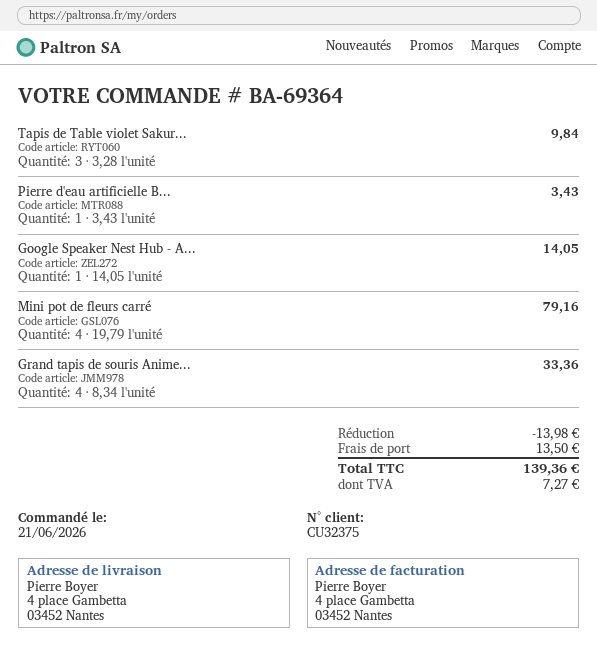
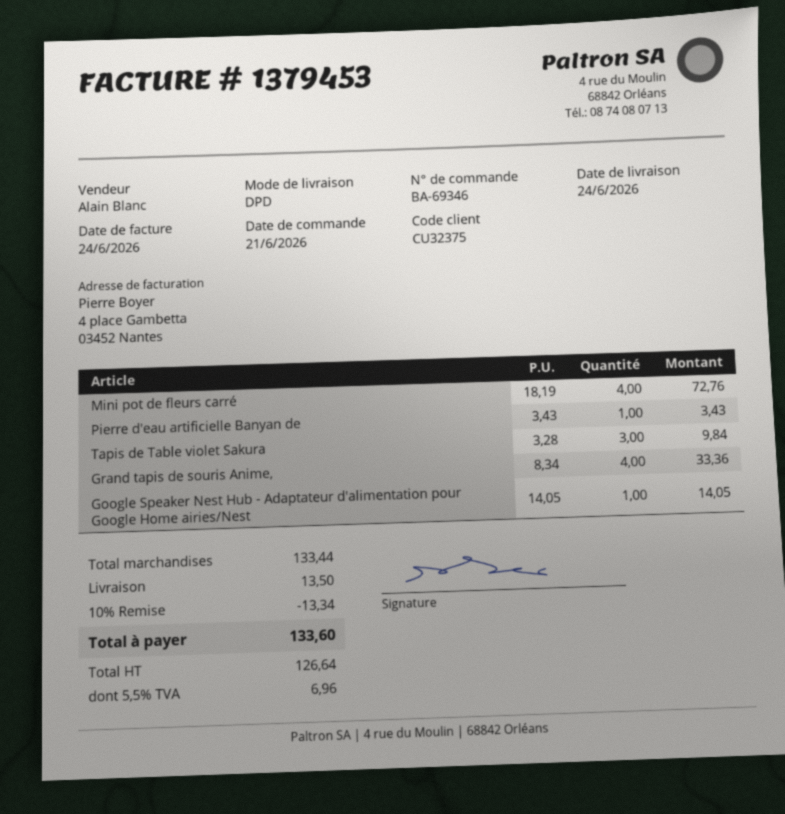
order number: BA-69364 -> BA-69346
Mini pot de fleurs carré: 4 x 19.79 = 79.16 -> 4 x 18.19 = 72.76
discount: 13.98 -> 13.34
tax: 7.27 -> 6.96
total: 139.36 -> 133.60

